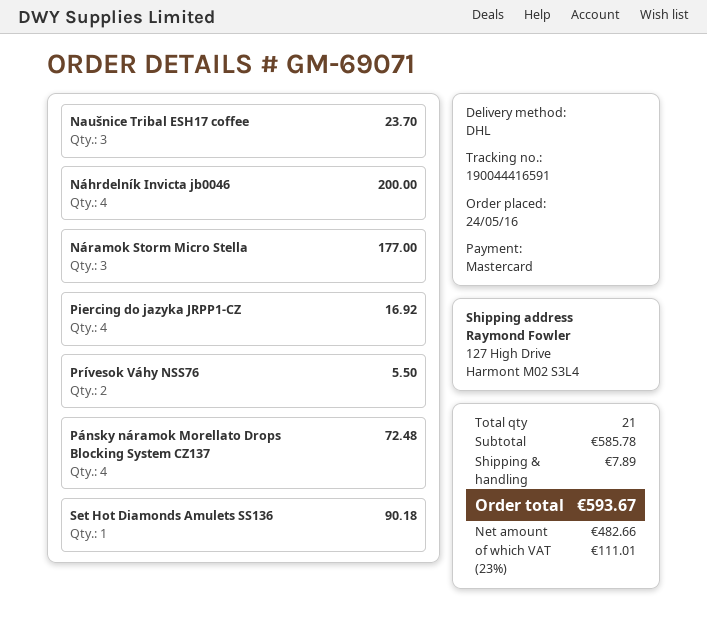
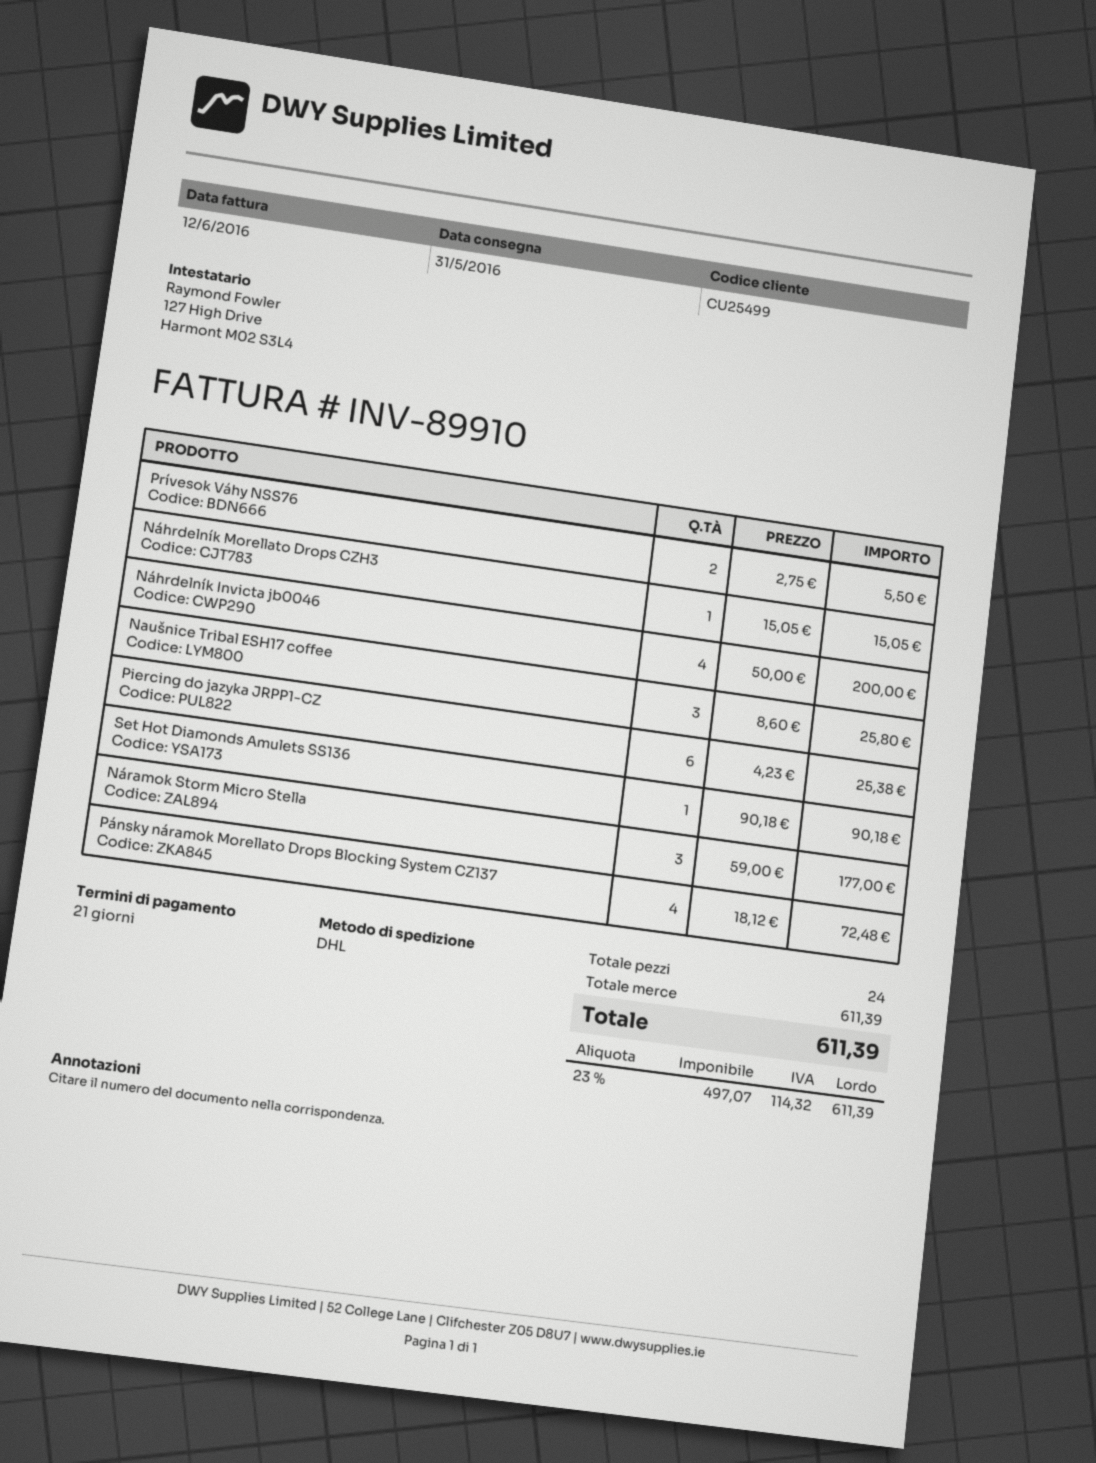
Naušnice Tribal ESH17 coffee: 3 for 23.70 -> 3 for 25.80
Piercing do jazyka JRPP1-CZ: 4 for 16.92 -> 6 for 25.38
Náhrdelník Morellato Drops CZH3: none -> 1 for 15.05
total quantity: 21 -> 24
subtotal: 585.78 -> 611.39
shipping: 7.89 -> none
net: 482.66 -> 497.07
tax: 23% = 111.01 -> 23% = 114.32
total: 593.67 -> 611.39

